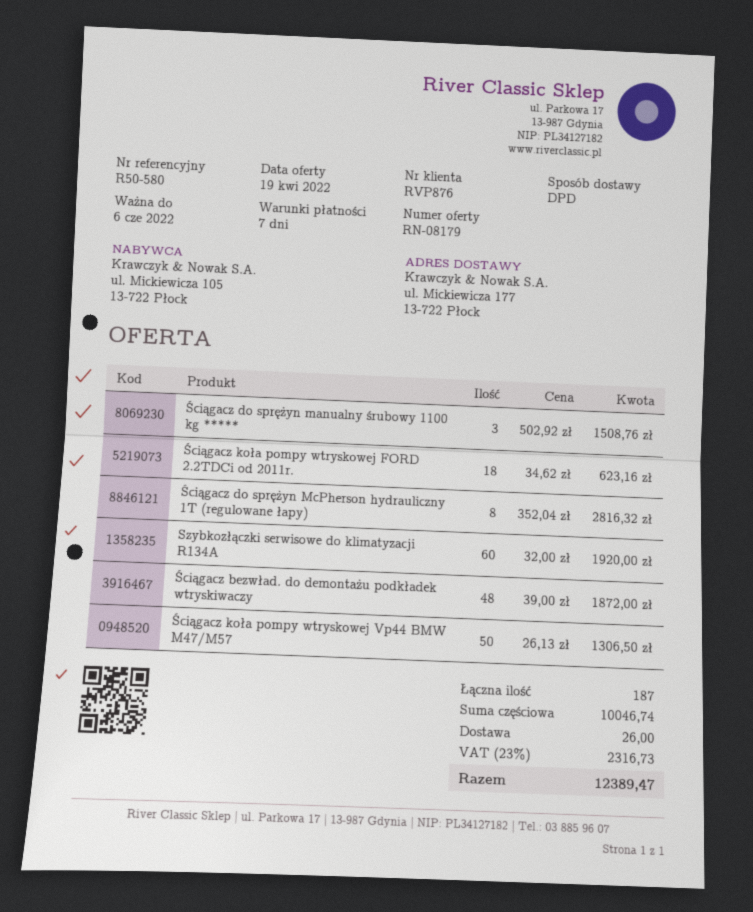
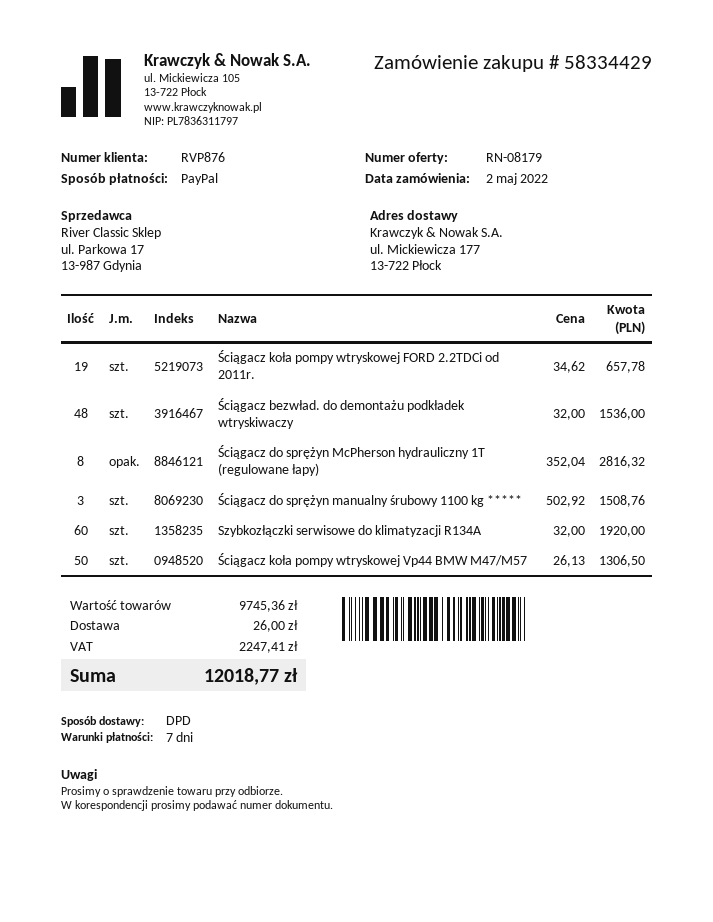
Ściągacz koła pompy wtryskowej FORD 2.2TDCi od 2011r.: 18 x 34.62 = 623.16 -> 19 x 34.62 = 657.78
Ściągacz bezwład. do demontażu podkładek wtryskiwaczy: 48 x 39.00 = 1872.00 -> 48 x 32.00 = 1536.00
subtotal: 10046.74 -> 9745.36
tax: 2316.73 -> 2247.41
total: 12389.47 -> 12018.77

